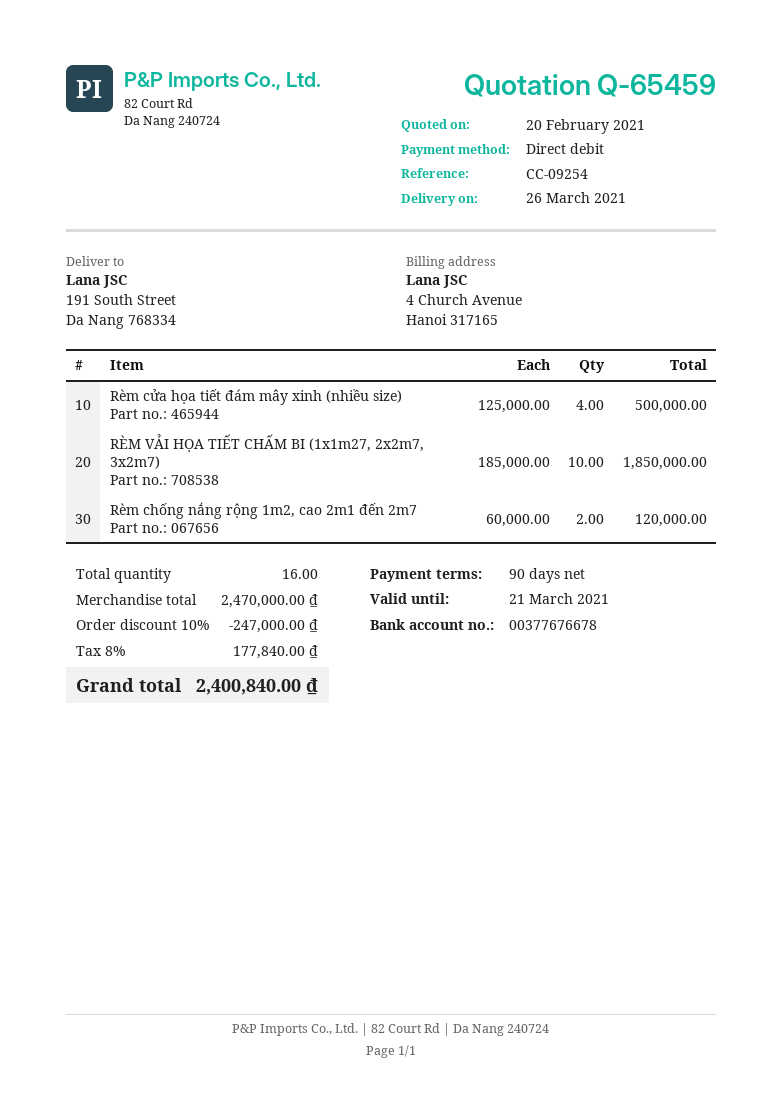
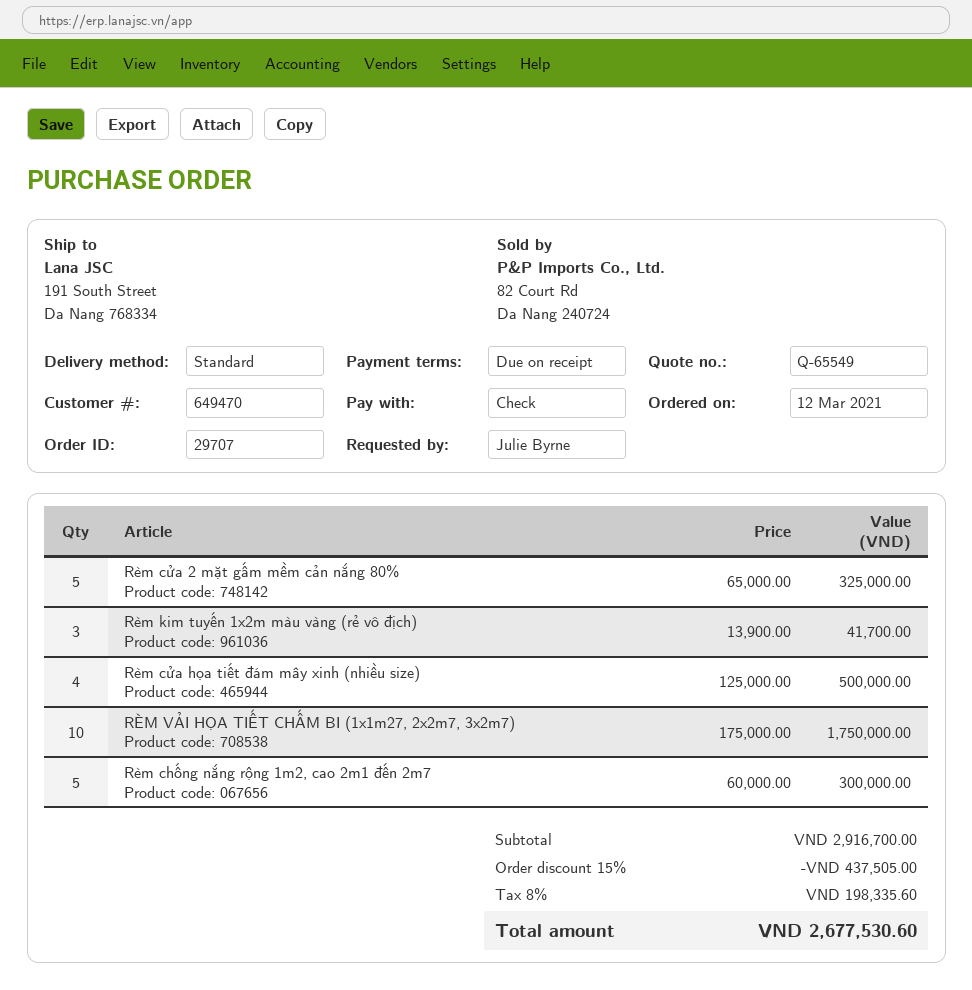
quote number: Q-65459 -> Q-65549
payment terms: 90 days -> on receipt
payment method: direct debit -> cheque
RÈM VẢI HỌA TIẾT CHẤM BI (1x1m27, 2x2m7, 3x2m7): 10 x 185000.00 = 1850000.00 -> 10 x 175000.00 = 1750000.00
Rèm chống nắng rộng 1m2, cao 2m1 đến 2m7: 2 x 60000.00 = 120000.00 -> 5 x 60000.00 = 300000.00
Rèm cửa 2 mặt gấm mềm cản nắng 80%: none -> 5 x 65000.00 = 325000.00
Rèm kim tuyến 1x2m màu vàng (rẻ vô địch): none -> 3 x 13900.00 = 41700.00
subtotal: 2470000.00 -> 2916700.00
discount: 10% = 247000.00 -> 15% = 437505.00
tax: 8% = 177840.00 -> 8% = 198335.60
total: 2400840.00 -> 2677530.60

